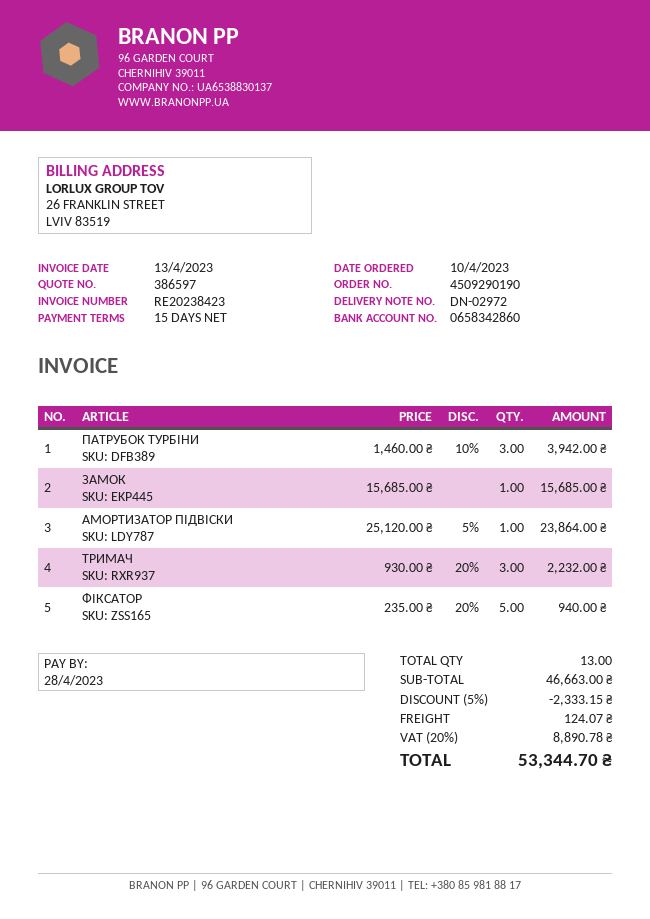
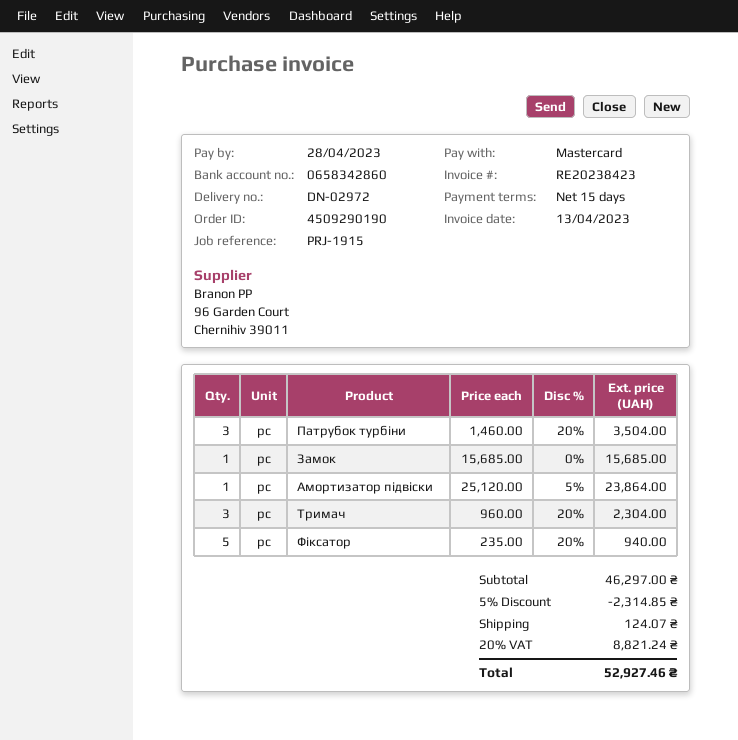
ПАТРУБОК ТУРБІНИ: 3 x 1460.00 - 10% = 3942.00 -> 3 x 1460.00 - 20% = 3504.00
ТРИМАЧ: 3 x 930.00 - 20% = 2232.00 -> 3 x 960.00 - 20% = 2304.00
subtotal: 46663.00 -> 46297.00
discount: 5% = 2333.15 -> 5% = 2314.85
tax: 20% = 8890.78 -> 20% = 8821.24
total: 53344.70 -> 52927.46

